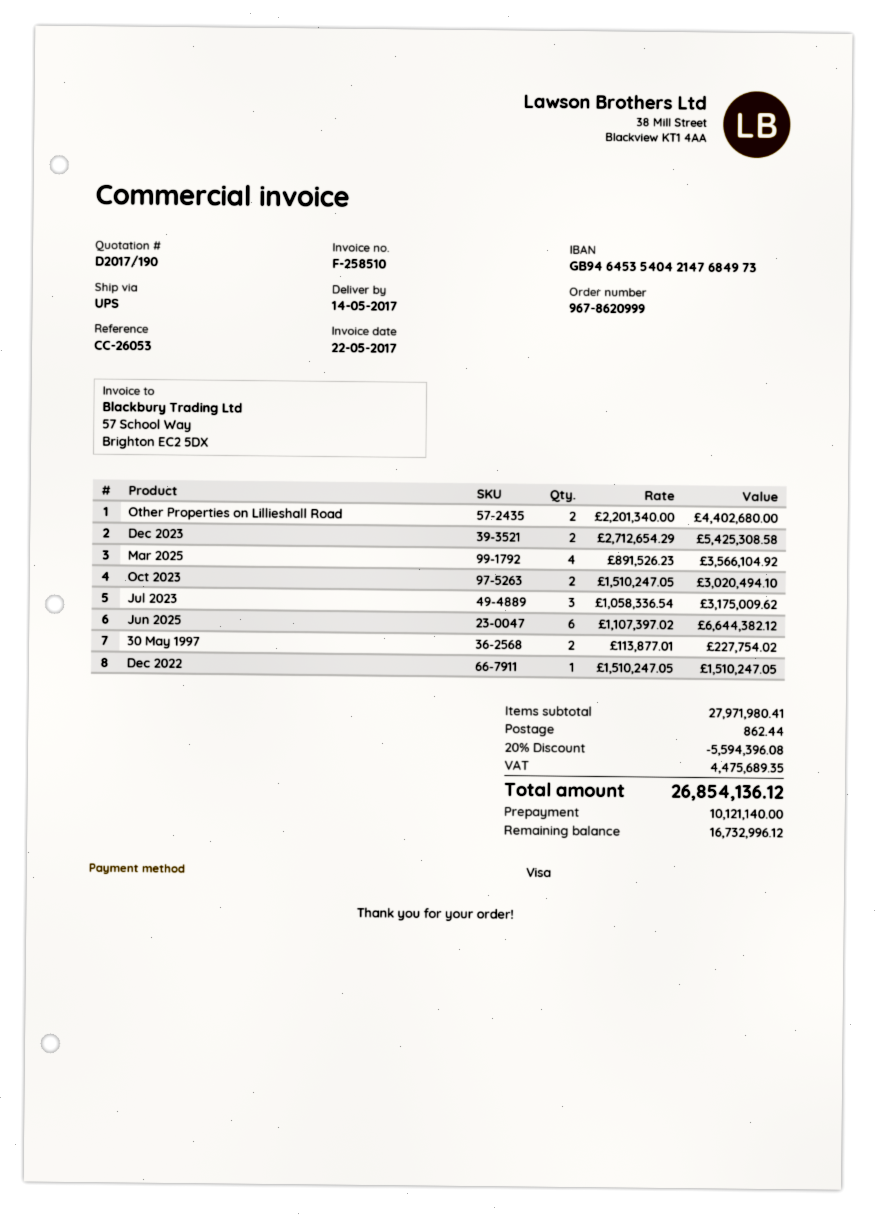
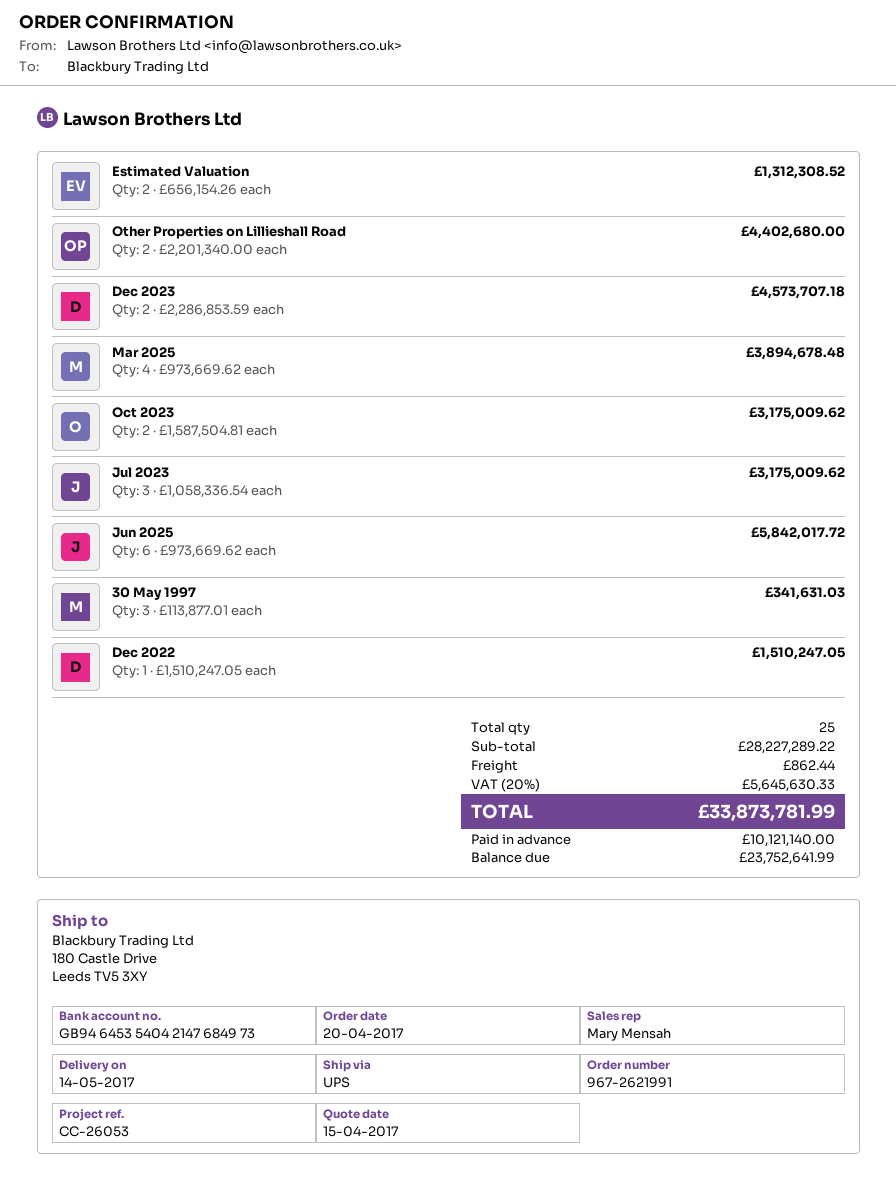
order number: 967-8620999 -> 967-2621991
Dec 2023: 2 x 2712654.29 = 5425308.58 -> 2 x 2286853.59 = 4573707.18
Mar 2025: 4 x 891526.23 = 3566104.92 -> 4 x 973669.62 = 3894678.48
Oct 2023: 2 x 1510247.05 = 3020494.10 -> 2 x 1587504.81 = 3175009.62
Jun 2025: 6 x 1107397.02 = 6644382.12 -> 6 x 973669.62 = 5842017.72
30 May 1997: 2 x 113877.01 = 227754.02 -> 3 x 113877.01 = 341631.03
Estimated Valuation: none -> 2 x 656154.26 = 1312308.52
subtotal: 27971980.41 -> 28227289.22
discount: 20% = 5594396.08 -> none
tax: 4475689.35 -> 5645630.33
total: 26854136.12 -> 33873781.99
balance: 16732996.12 -> 23752641.99

